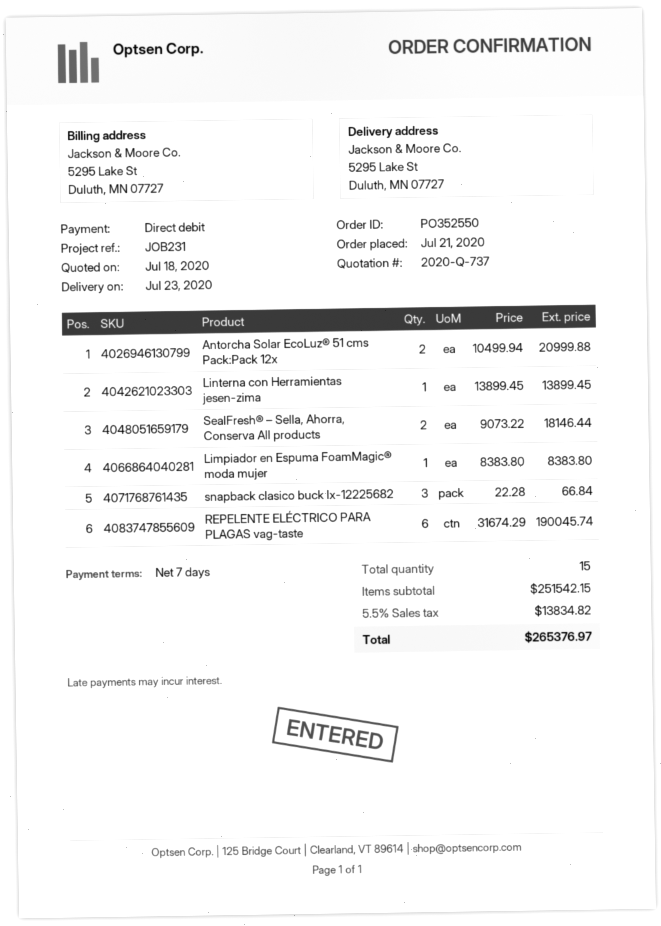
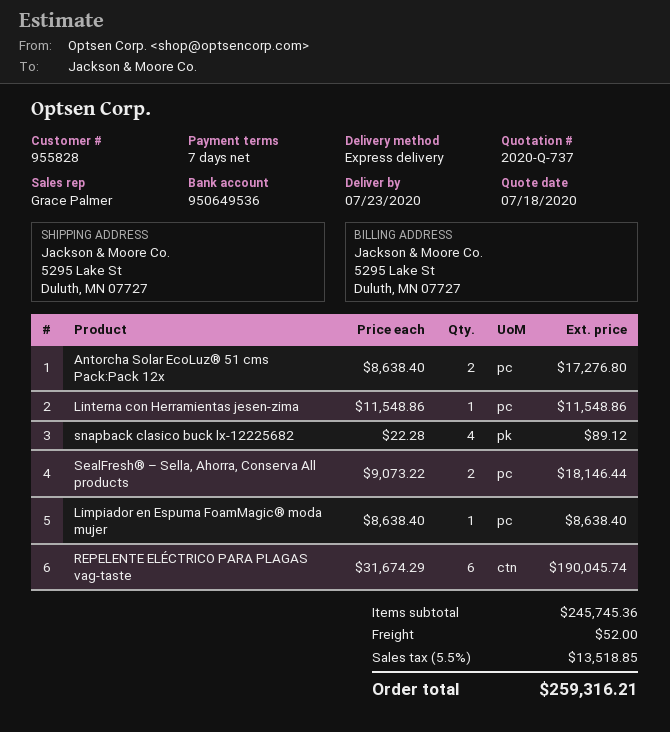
Antorcha Solar EcoLuz® 51 cms Pack:Pack 12x: 2 x 10499.94 = 20999.88 -> 2 x 8638.40 = 17276.80
Linterna con Herramientas jesen-zima: 1 x 13899.45 = 13899.45 -> 1 x 11548.86 = 11548.86
Limpiador en Espuma FoamMagic® moda mujer: 1 x 8383.80 = 8383.80 -> 1 x 8638.40 = 8638.40
snapback clasico buck lx-12225682: 3 x 22.28 = 66.84 -> 4 x 22.28 = 89.12
subtotal: 251542.15 -> 245745.36
shipping: none -> 52.00
tax: 5.5% = 13834.82 -> 5.5% = 13518.85
total: 265376.97 -> 259316.21

